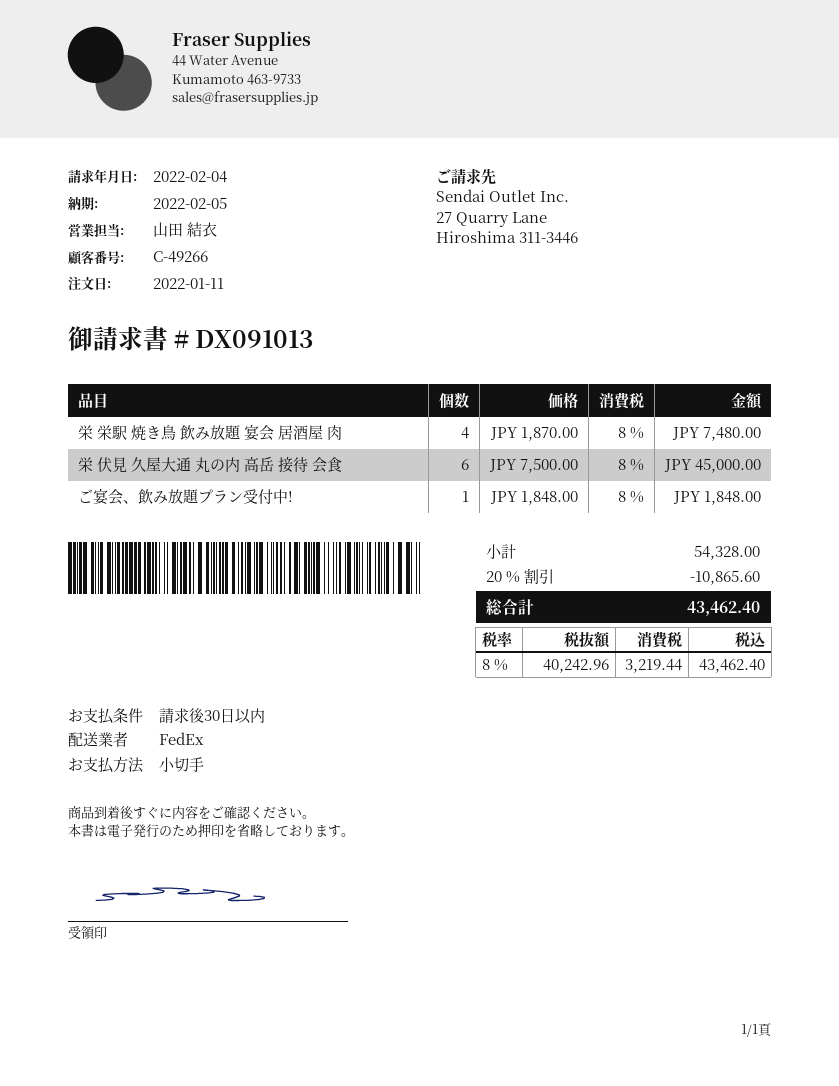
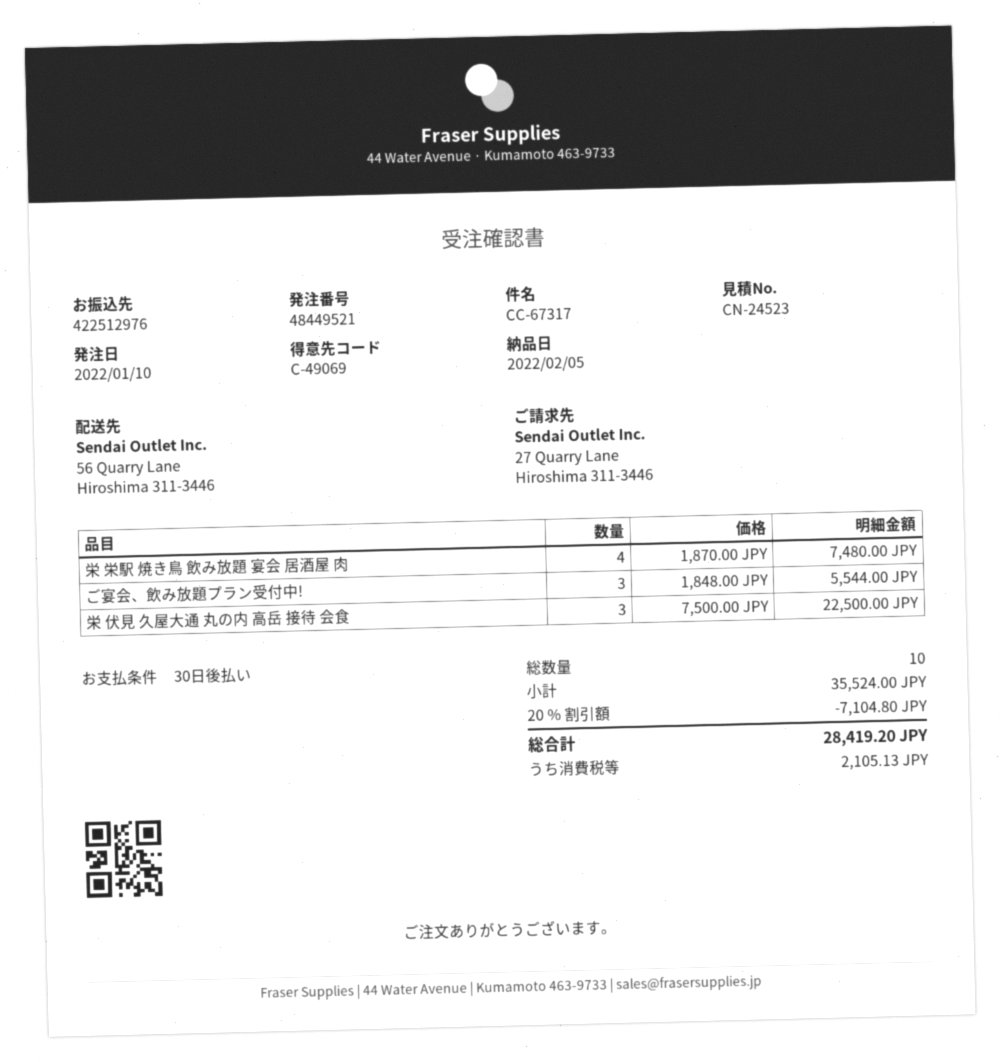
order date: 2022-01-11 -> 2022-01-10
customer number: C-49266 -> C-49069
栄 伏見 久屋大通 丸の内 高岳 接待 会食: 6 x 7500.00 = 45000.00 -> 3 x 7500.00 = 22500.00
ご宴会、飲み放題プラン受付中!: 1 x 1848.00 = 1848.00 -> 3 x 1848.00 = 5544.00
subtotal: 54328.00 -> 35524.00
discount: 20% = 10865.60 -> 20% = 7104.80
tax: 3219.44 -> 2105.13
total: 43462.40 -> 28419.20

